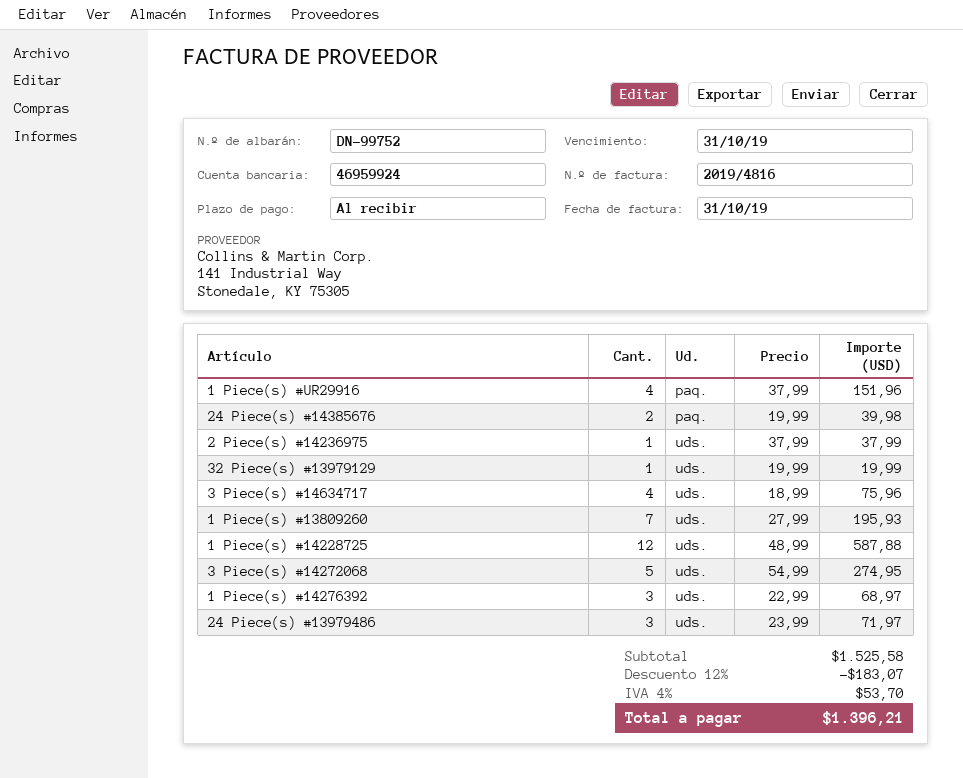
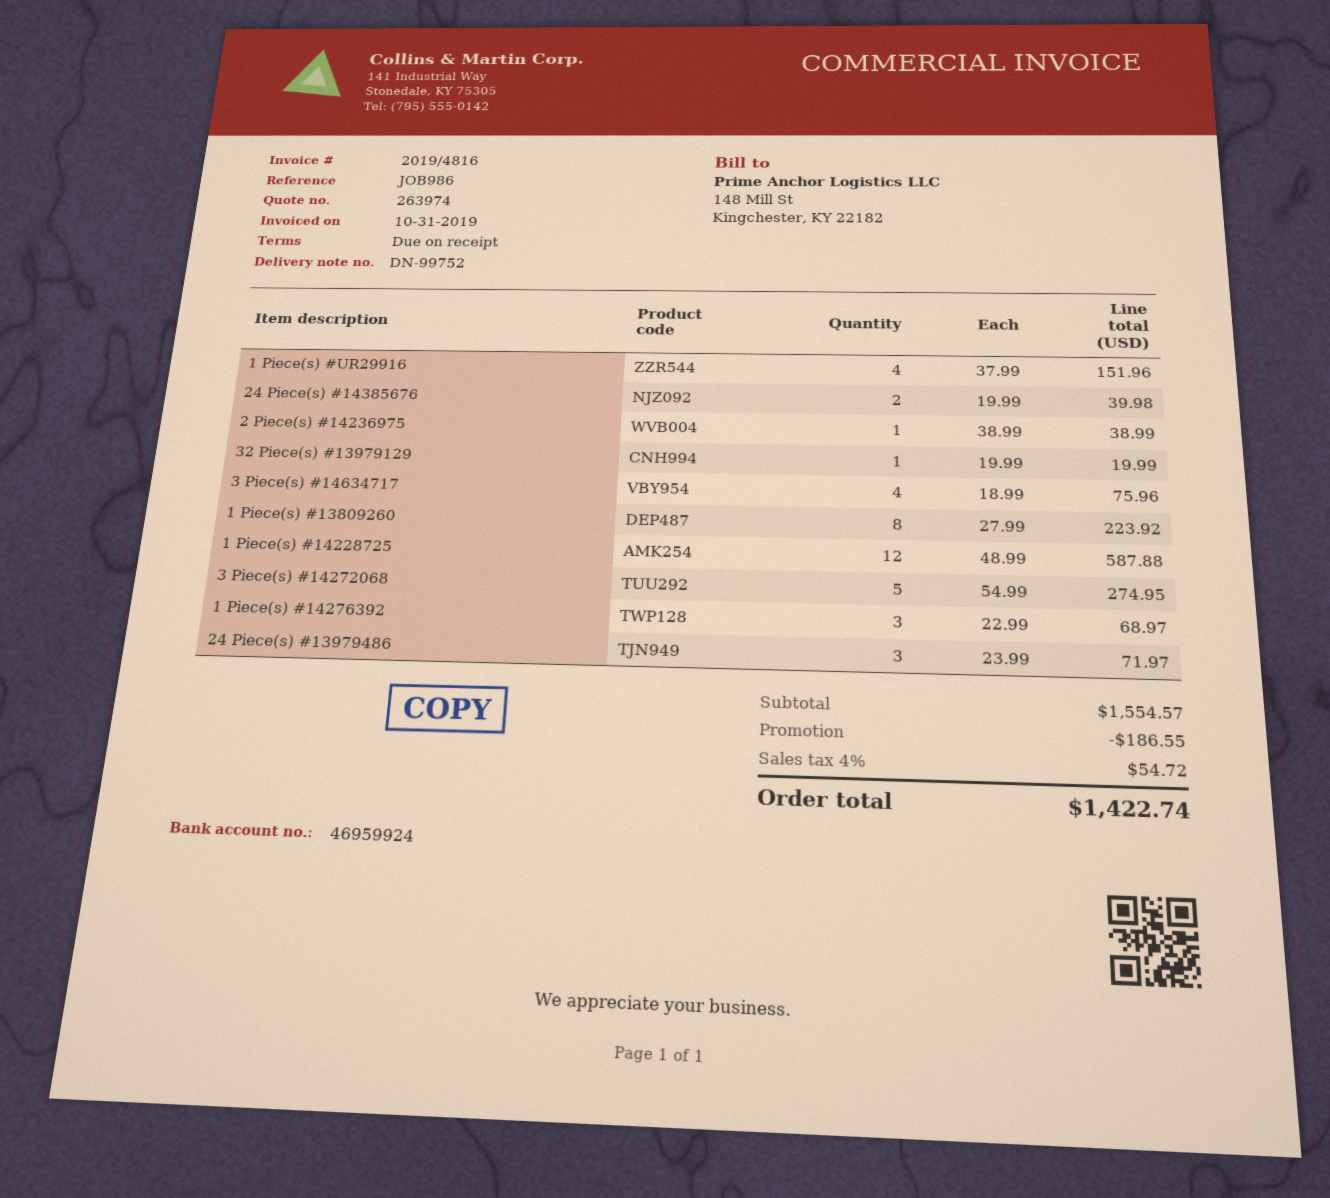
2 Piece(s) #14236975: 1 x 37.99 = 37.99 -> 1 x 38.99 = 38.99
1 Piece(s) #13809260: 7 x 27.99 = 195.93 -> 8 x 27.99 = 223.92
subtotal: 1525.58 -> 1554.57
discount: 183.07 -> 186.55
tax: 4% = 53.70 -> 4% = 54.72
total: 1396.21 -> 1422.74

